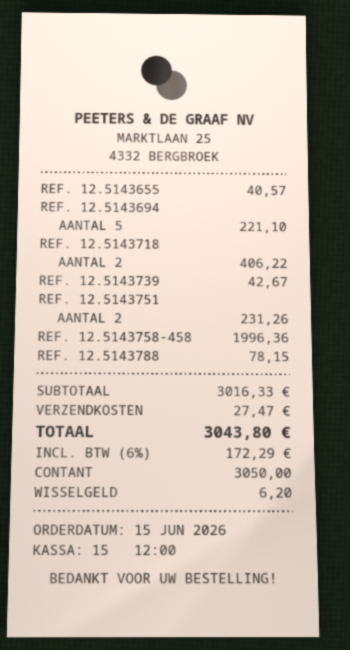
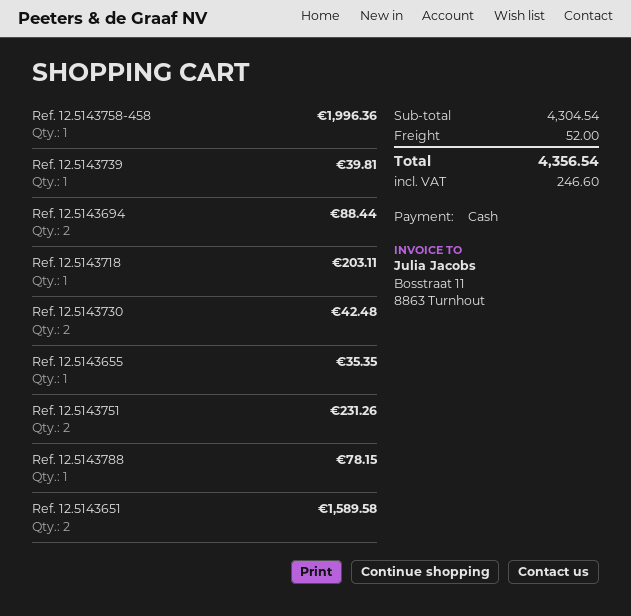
REF. 12.5143655: 1 for 40.57 -> 1 for 35.35
REF. 12.5143694: 5 for 221.10 -> 2 for 88.44
REF. 12.5143718: 2 for 406.22 -> 1 for 203.11
REF. 12.5143739: 1 for 42.67 -> 1 for 39.81
Ref. 12.5143730: none -> 2 for 42.48
Ref. 12.5143651: none -> 2 for 1589.58
subtotal: 3016.33 -> 4304.54
shipping: 27.47 -> 52.00
tax: 172.29 -> 246.60
total: 3043.80 -> 4356.54

